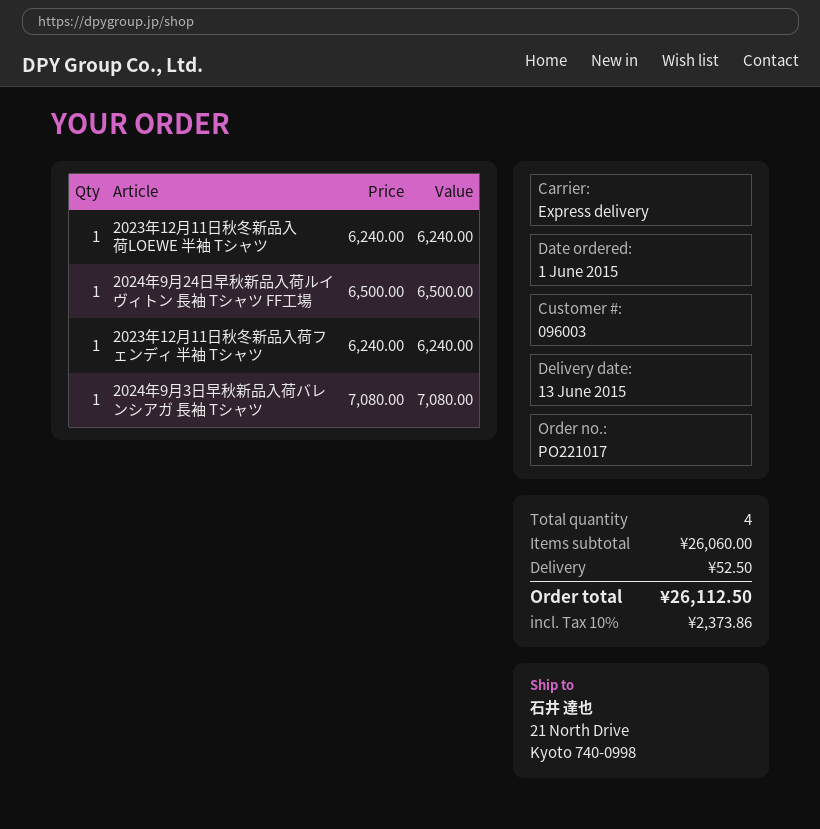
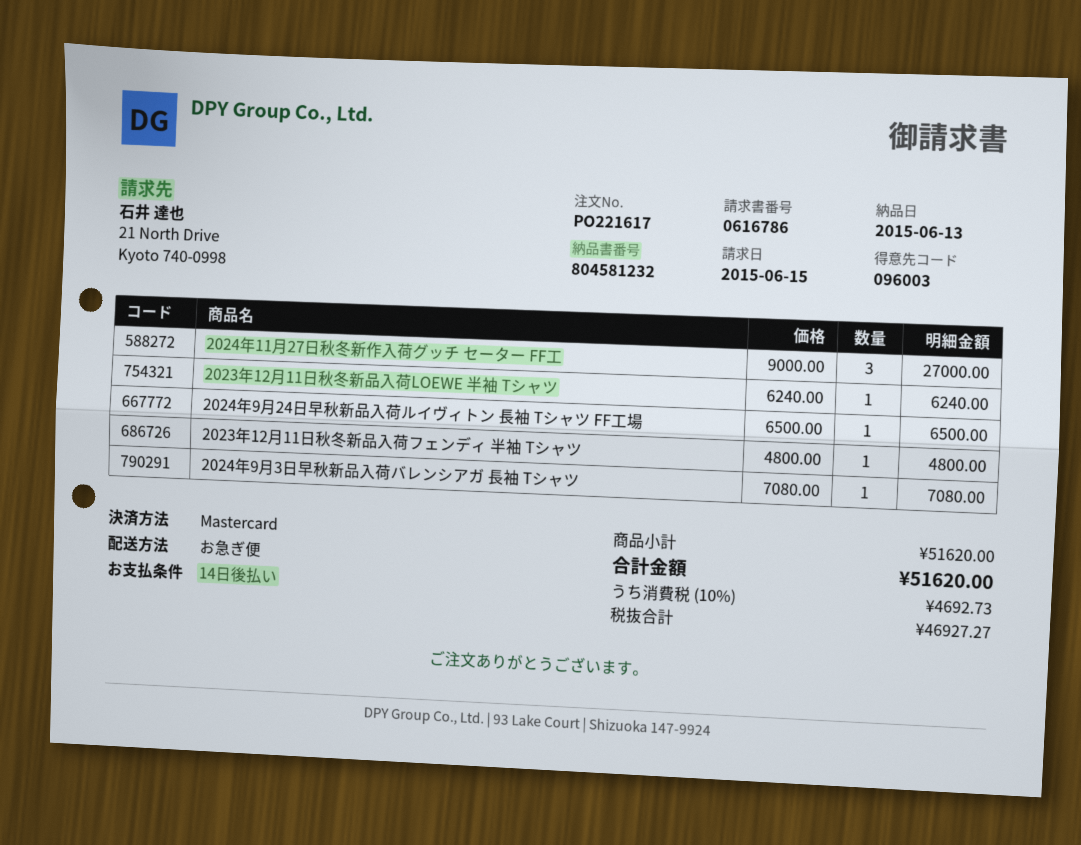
order number: PO221017 -> PO221617
2023年12月11日秋冬新品入荷フェンディ 半袖 Tシャツ: 1 x 6240.00 = 6240.00 -> 1 x 4800.00 = 4800.00
2024年11月27日秋冬新作入荷グッチ セーター FF工: none -> 3 x 9000.00 = 27000.00
subtotal: 26060.00 -> 51620.00
shipping: 52.50 -> none
tax: 10% = 2373.86 -> 10% = 4692.73
total: 26112.50 -> 51620.00

